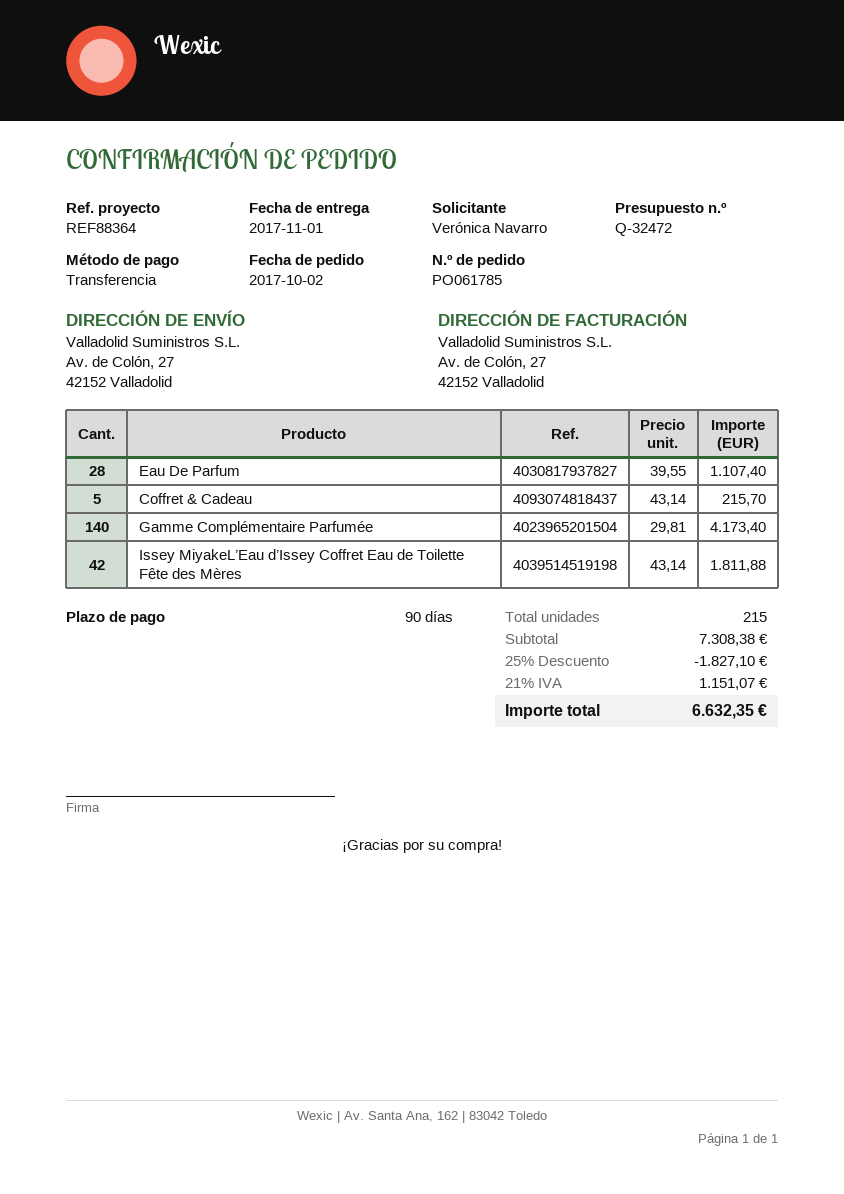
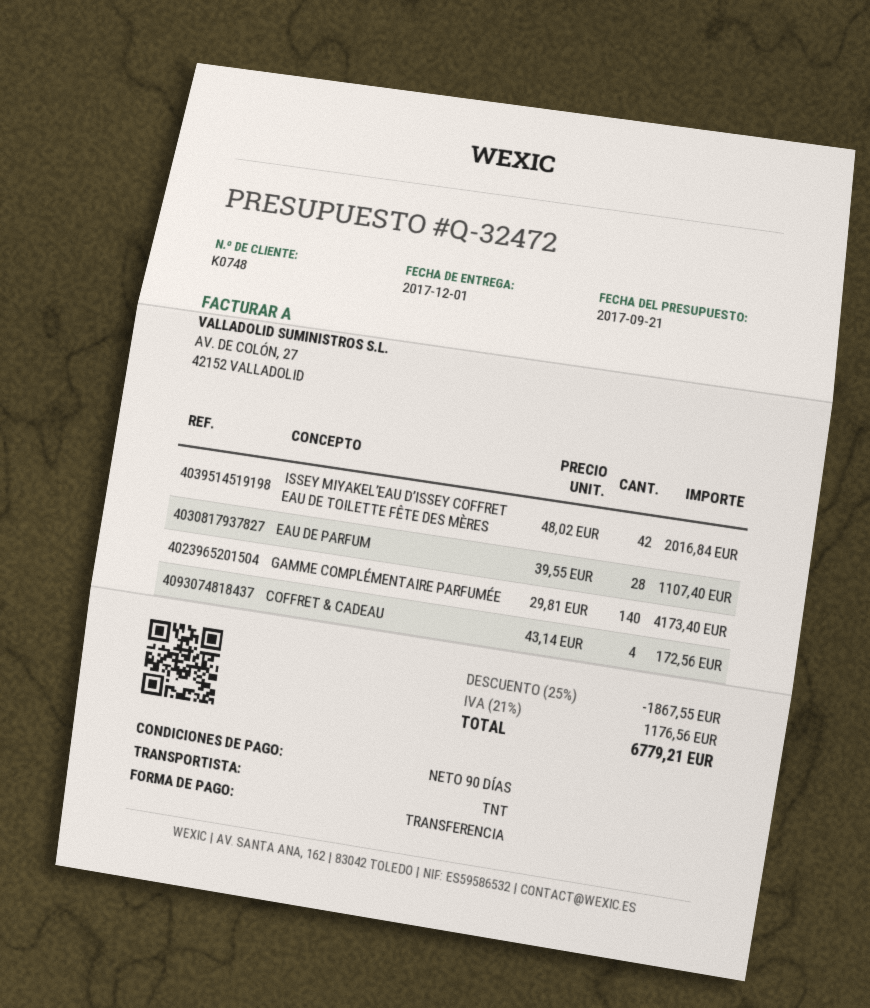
delivery date: 2017-11-01 -> 2017-12-01
Coffret & Cadeau: 5 x 43.14 = 215.70 -> 4 x 43.14 = 172.56
Issey MiyakeL’Eau d’Issey Coffret Eau de Toilette Fête des Mères: 42 x 43.14 = 1811.88 -> 42 x 48.02 = 2016.84
discount: 25% = 1827.10 -> 25% = 1867.55
tax: 21% = 1151.07 -> 21% = 1176.56
total: 6632.35 -> 6779.21

